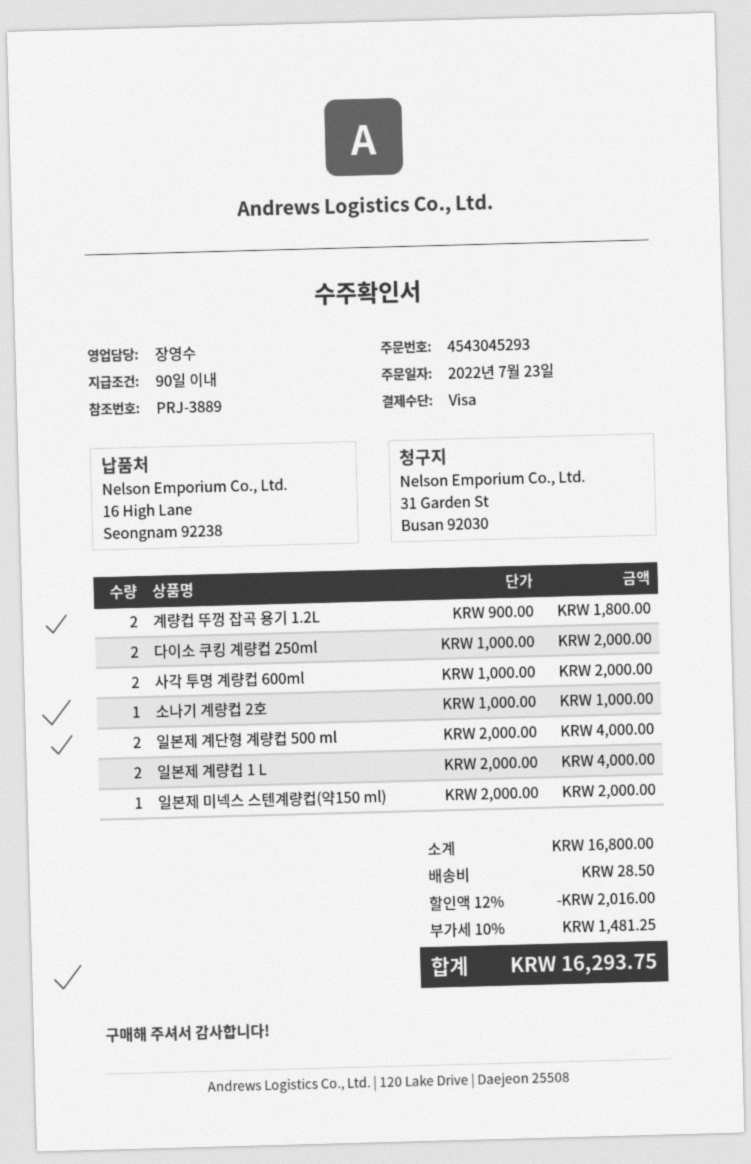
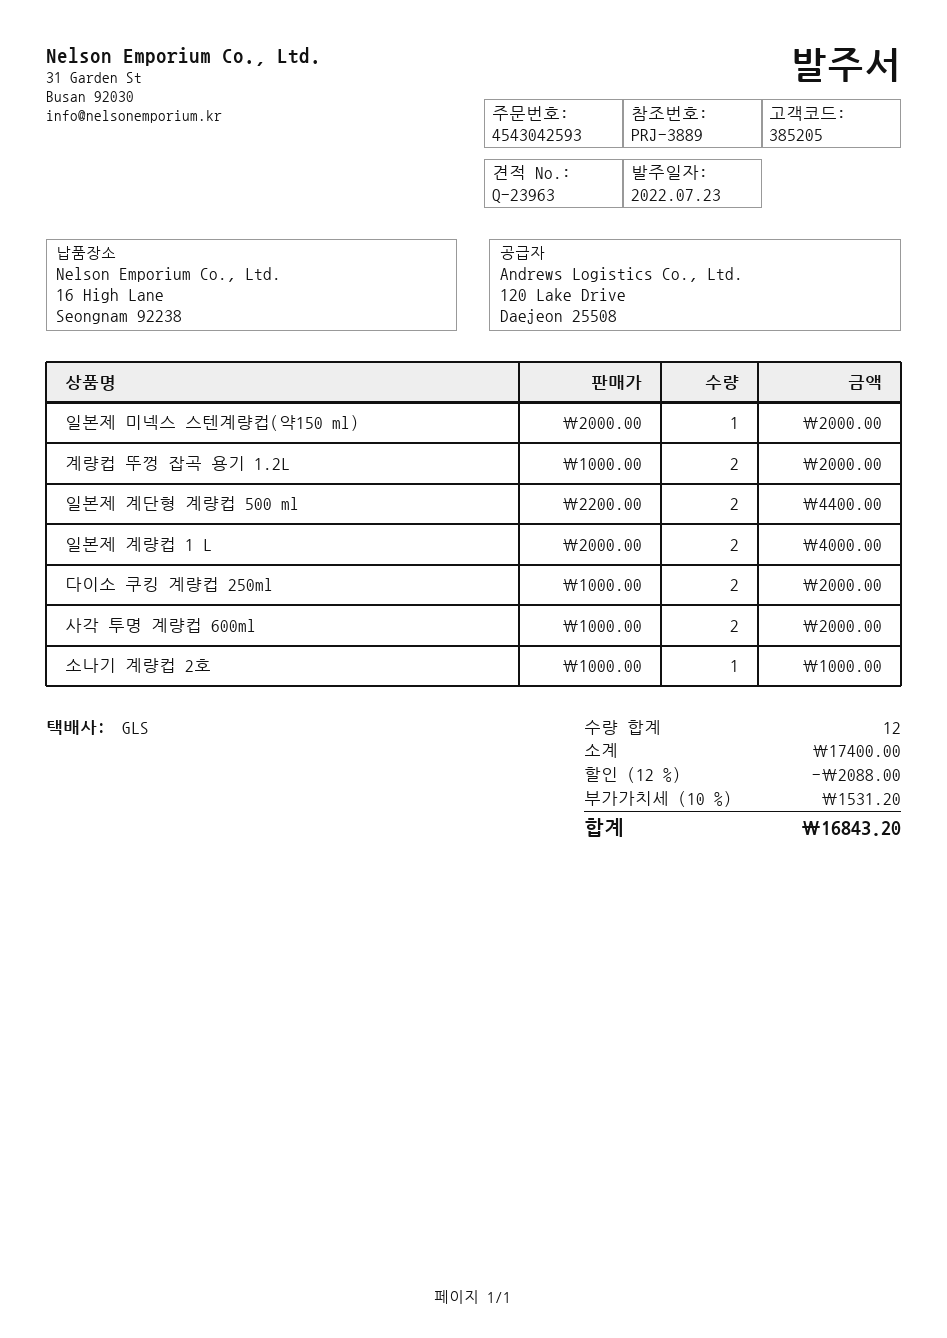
order number: 4543045293 -> 4543042593
계량컵 뚜껑 잡곡 용기 1.2L: 2 x 900.00 = 1800.00 -> 2 x 1000.00 = 2000.00
일본제 계단형 계량컵 500 ml: 2 x 2000.00 = 4000.00 -> 2 x 2200.00 = 4400.00
subtotal: 16800.00 -> 17400.00
discount: 12% = 2016.00 -> 12% = 2088.00
shipping: 28.50 -> none
tax: 10% = 1481.25 -> 10% = 1531.20
total: 16293.75 -> 16843.20

